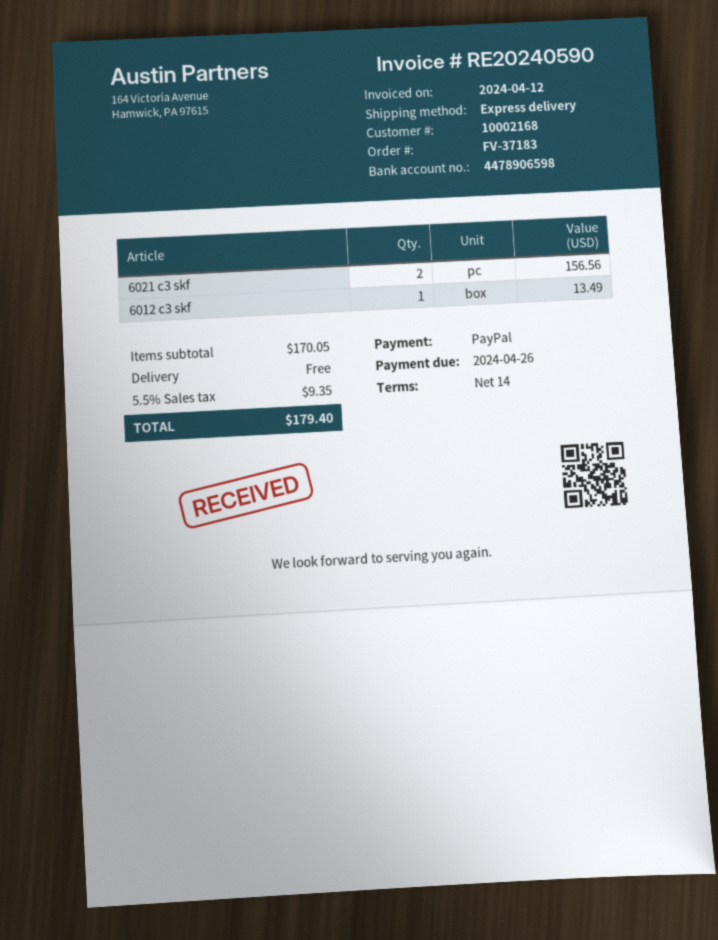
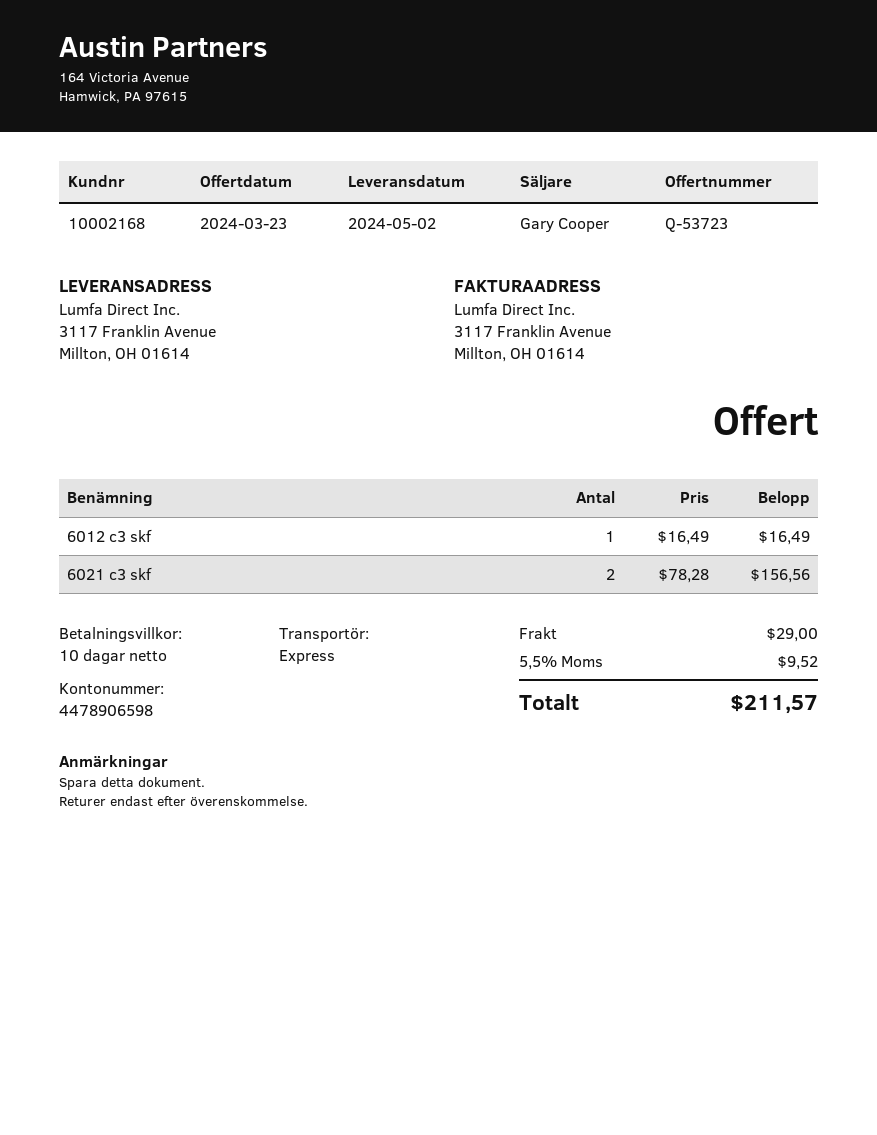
payment terms: 14 days -> 10 days
6012 c3 skf: 1 for 13.49 -> 1 for 16.49
shipping: 0.00 -> 29.00
tax: 5.5% = 9.35 -> 5.5% = 9.52
total: 179.40 -> 211.57

